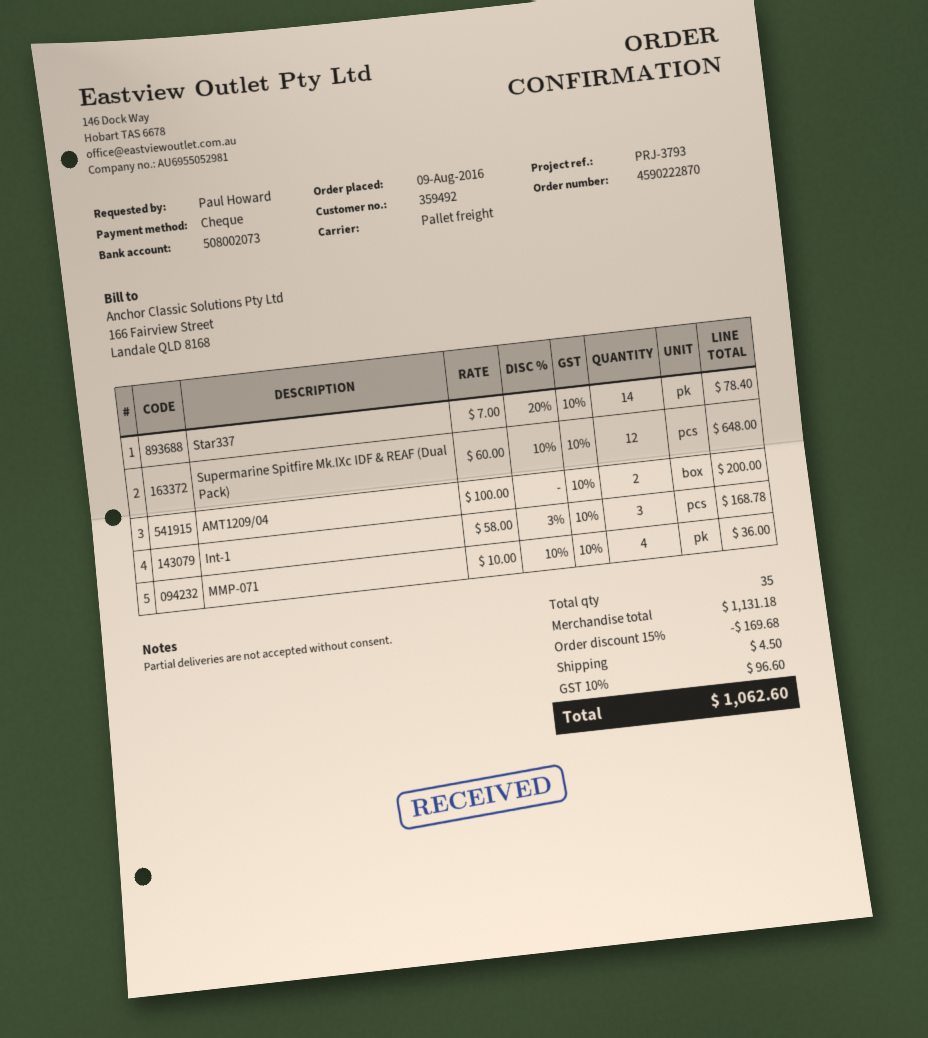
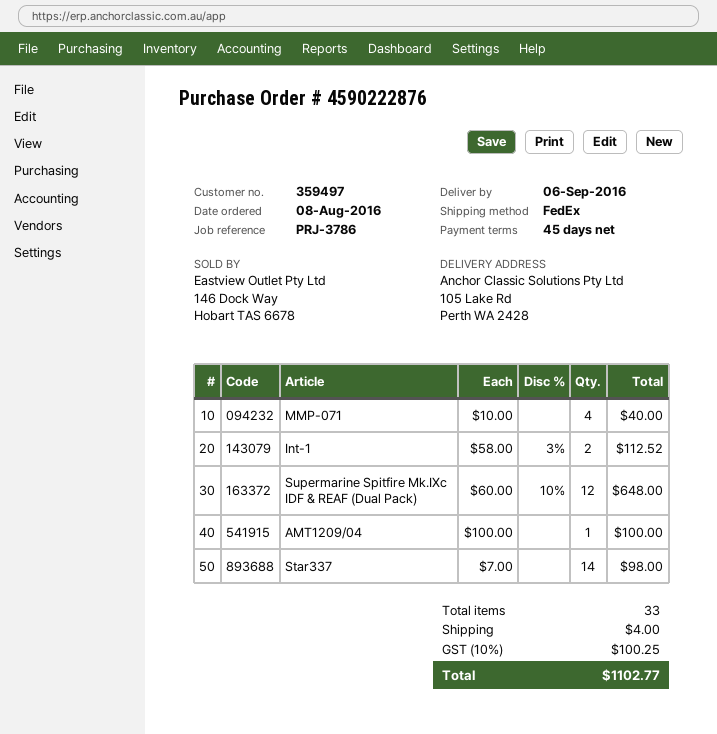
order number: 4590222870 -> 4590222876
order date: 2016-08-09 -> 2016-08-08
customer number: 359492 -> 359497
reference: PRJ-3793 -> PRJ-3786
shipping method: pallet freight -> FedEx
Star337: 14 x 7.00 - 20% = 78.40 -> 14 x 7.00 = 98.00
AMT1209/04: 2 x 100.00 = 200.00 -> 1 x 100.00 = 100.00
Int-1: 3 x 58.00 - 3% = 168.78 -> 2 x 58.00 - 3% = 112.52
MMP-071: 4 x 10.00 - 10% = 36.00 -> 4 x 10.00 = 40.00
total quantity: 35 -> 33
discount: 15% = 169.68 -> none
shipping: 4.50 -> 4.00
tax: 10% = 96.60 -> 10% = 100.25
total: 1062.60 -> 1102.77

